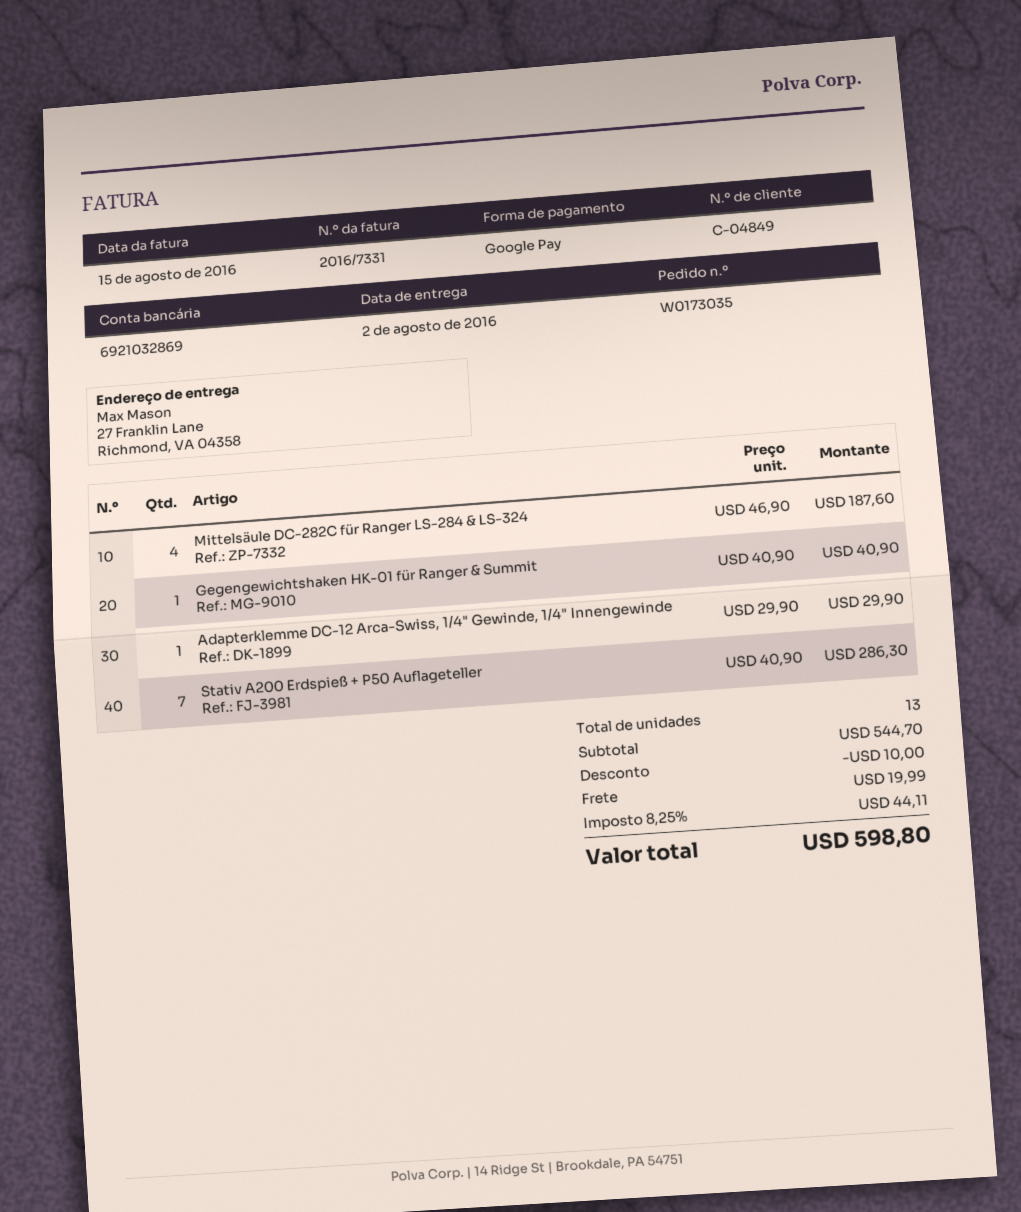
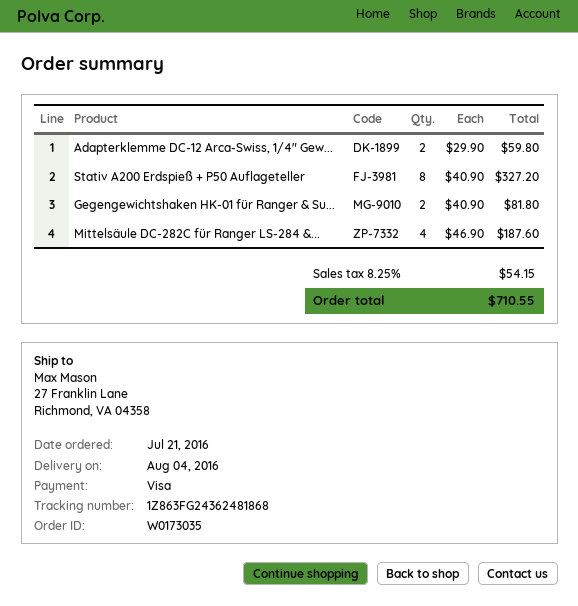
delivery date: 2016-08-02 -> 2016-08-04
payment method: Google Pay -> Visa
Gegengewichtshaken HK-01 für Ranger & Summit: 1 x 40.90 = 40.90 -> 2 x 40.90 = 81.80
Adapterklemme DC-12 Arca-Swiss, 1/4" Gewinde, 1/4" Innengewinde: 1 x 29.90 = 29.90 -> 2 x 29.90 = 59.80
Stativ A200 Erdspieß + P50 Auflageteller: 7 x 40.90 = 286.30 -> 8 x 40.90 = 327.20
discount: 10.00 -> none
shipping: 19.99 -> none
tax: 8.25% = 44.11 -> 8.25% = 54.15
total: 598.80 -> 710.55

